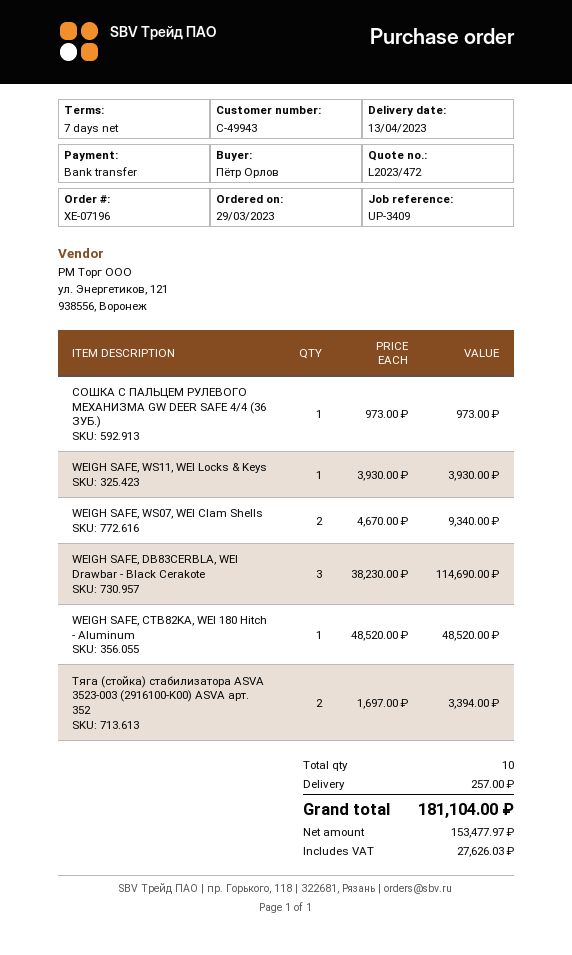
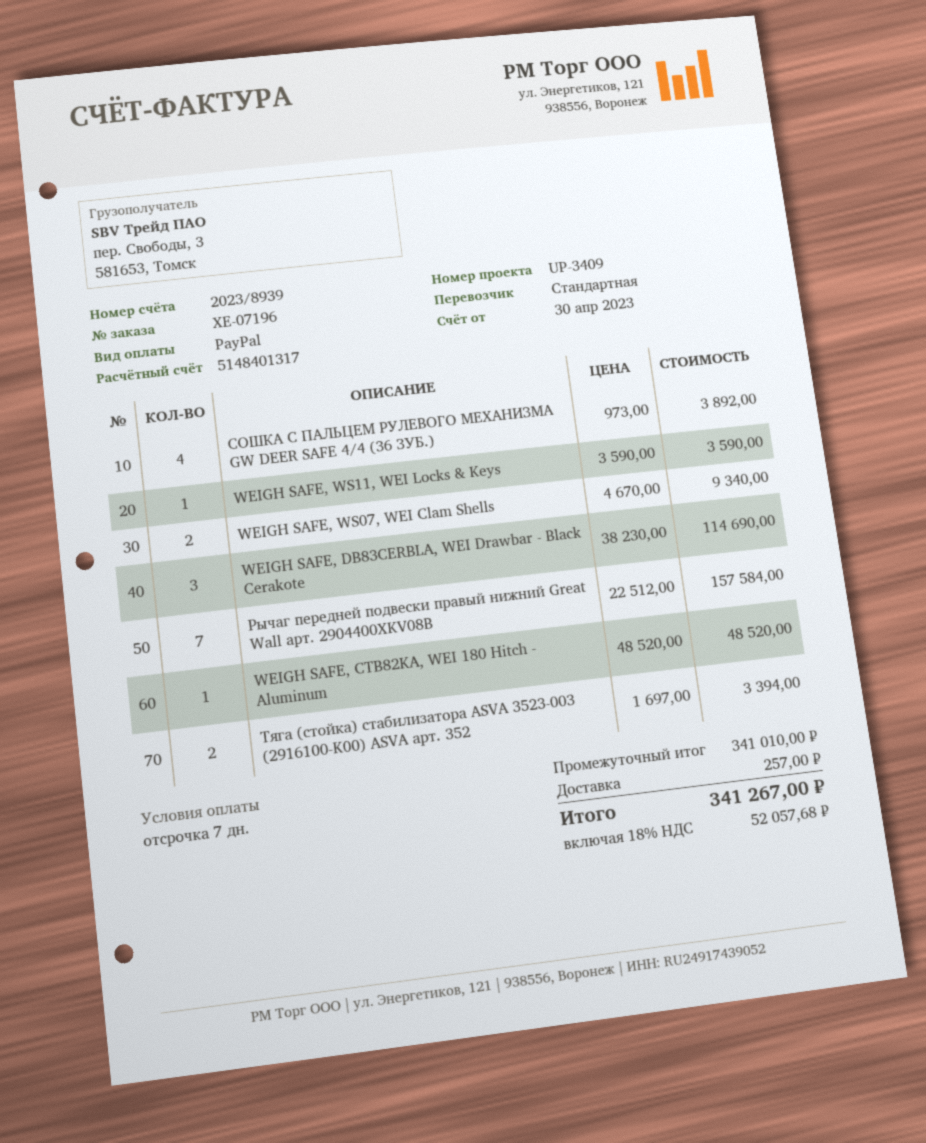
payment method: bank transfer -> PayPal
СОШКА С ПАЛЬЦЕМ РУЛЕВОГО МЕХАНИЗМА GW DEER SAFE 4/4 (36 ЗУБ.): 1 x 973.00 = 973.00 -> 4 x 973.00 = 3892.00
WEIGH SAFE, WS11, WEI Locks & Keys: 1 x 3930.00 = 3930.00 -> 1 x 3590.00 = 3590.00
Рычаг передней подвески правый нижний Great Wall арт. 2904400XKV08B: none -> 7 x 22512.00 = 157584.00
tax: 27626.03 -> 52057.68
total: 181104.00 -> 341267.00

